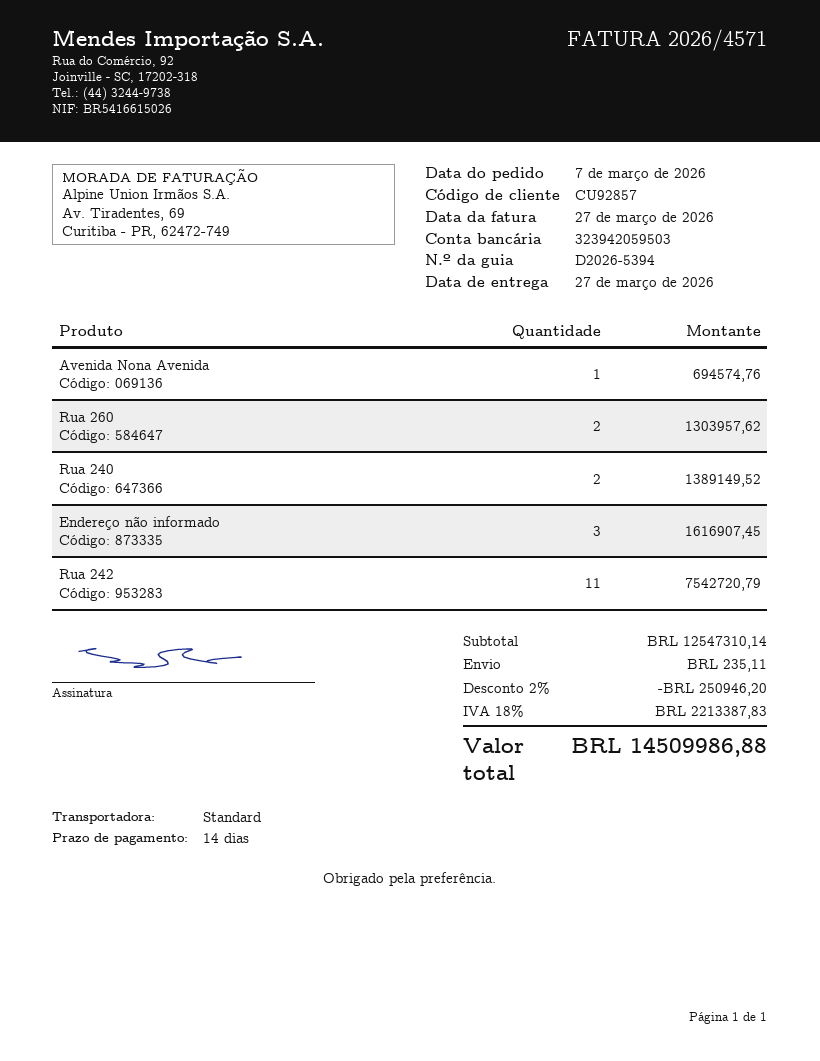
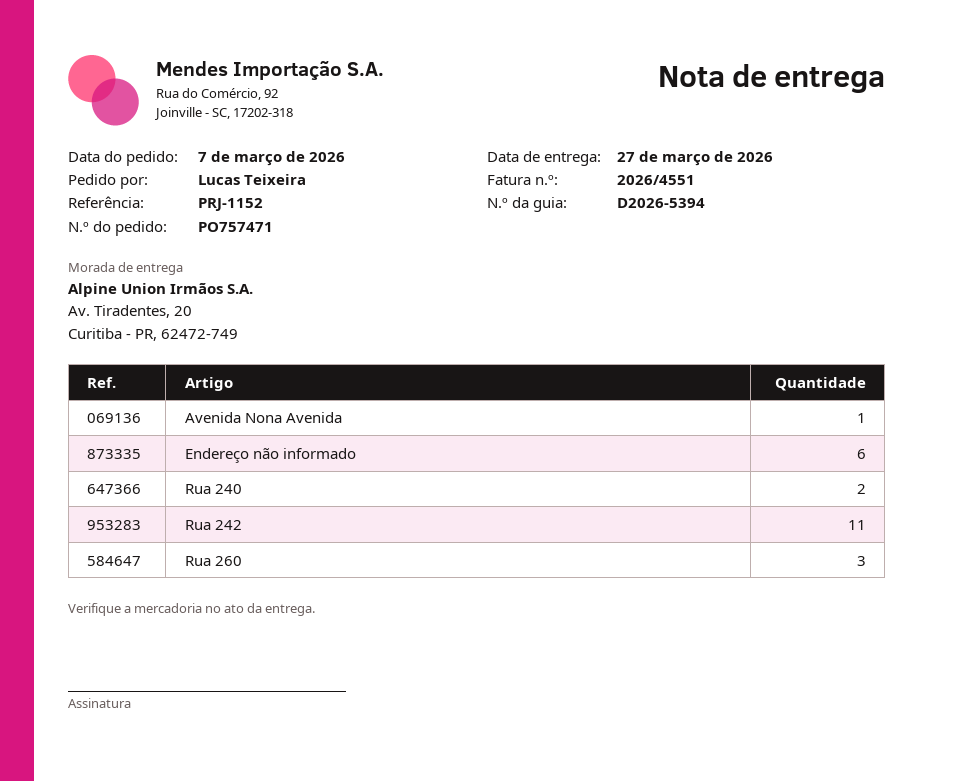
invoice number: 2026/4571 -> 2026/4551
Rua 260: 2 -> 3
Endereço não informado: 3 -> 6

